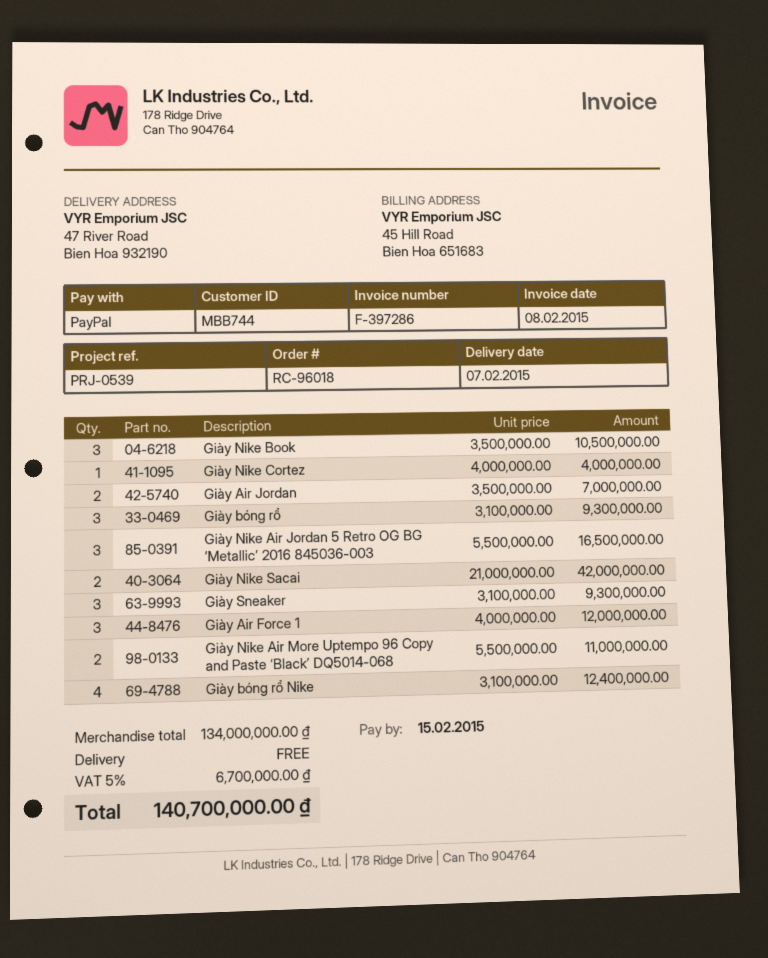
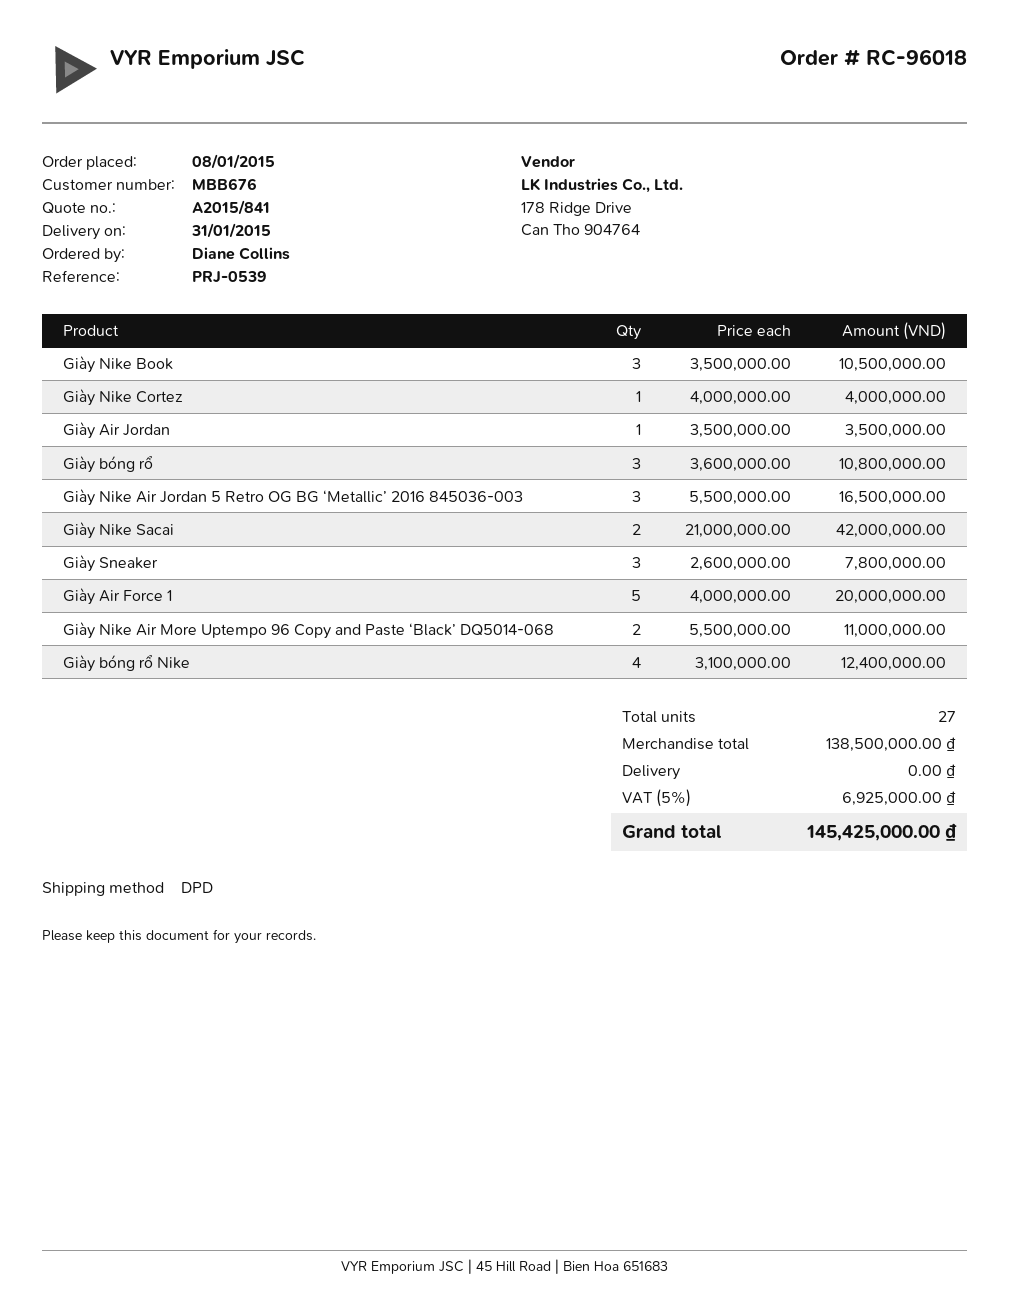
delivery date: 2015-02-07 -> 2015-01-31
customer number: MBB744 -> MBB676
Giày Air Jordan: 2 x 3500000.00 = 7000000.00 -> 1 x 3500000.00 = 3500000.00
Giày bóng rổ: 3 x 3100000.00 = 9300000.00 -> 3 x 3600000.00 = 10800000.00
Giày Sneaker: 3 x 3100000.00 = 9300000.00 -> 3 x 2600000.00 = 7800000.00
Giày Air Force 1: 3 x 4000000.00 = 12000000.00 -> 5 x 4000000.00 = 20000000.00
subtotal: 134000000.00 -> 138500000.00
tax: 5% = 6700000.00 -> 5% = 6925000.00
total: 140700000.00 -> 145425000.00

